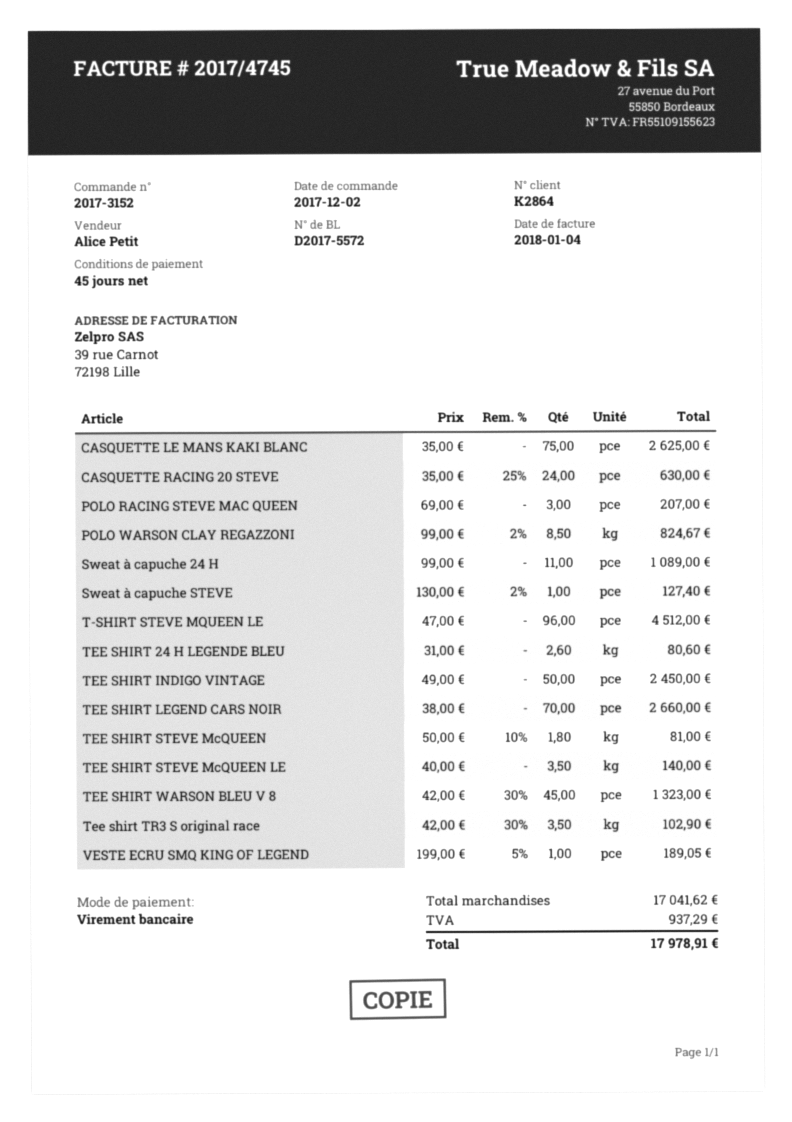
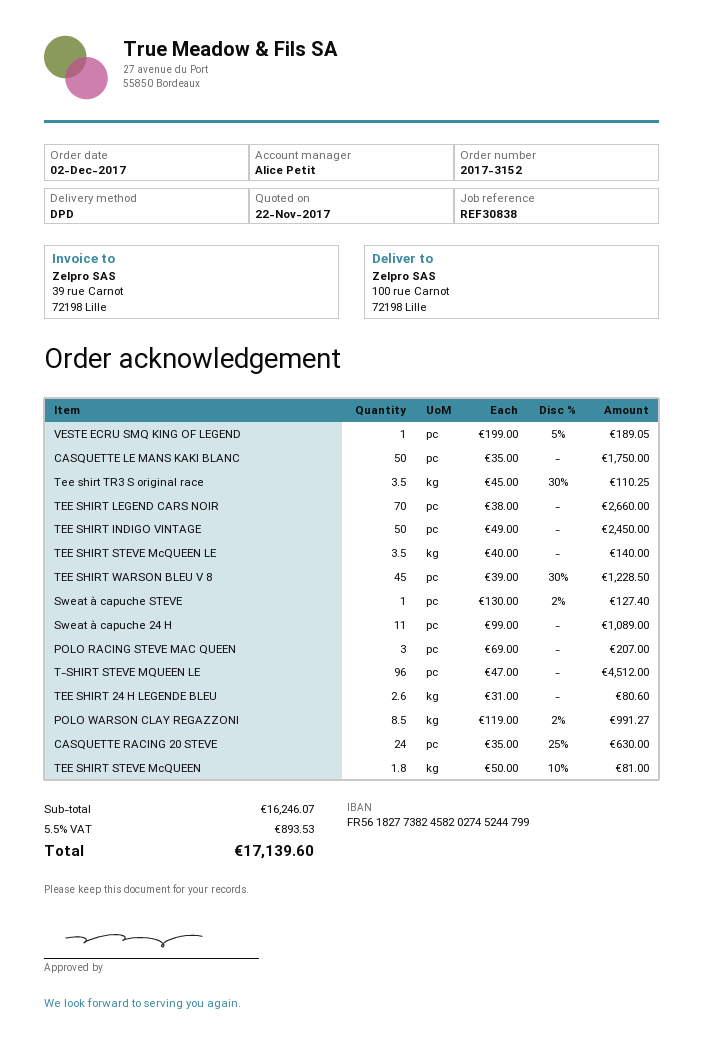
CASQUETTE LE MANS KAKI BLANC: 75 x 35.00 = 2625.00 -> 50 x 35.00 = 1750.00
POLO WARSON CLAY REGAZZONI: 8.5 x 99.00 - 2% = 824.67 -> 8.5 x 119.00 - 2% = 991.27
TEE SHIRT WARSON BLEU V 8: 45 x 42.00 - 30% = 1323.00 -> 45 x 39.00 - 30% = 1228.50
Tee shirt TR3 S original race: 3.5 x 42.00 - 30% = 102.90 -> 3.5 x 45.00 - 30% = 110.25
subtotal: 17041.62 -> 16246.07
tax: 937.29 -> 893.53
total: 17978.91 -> 17139.60

